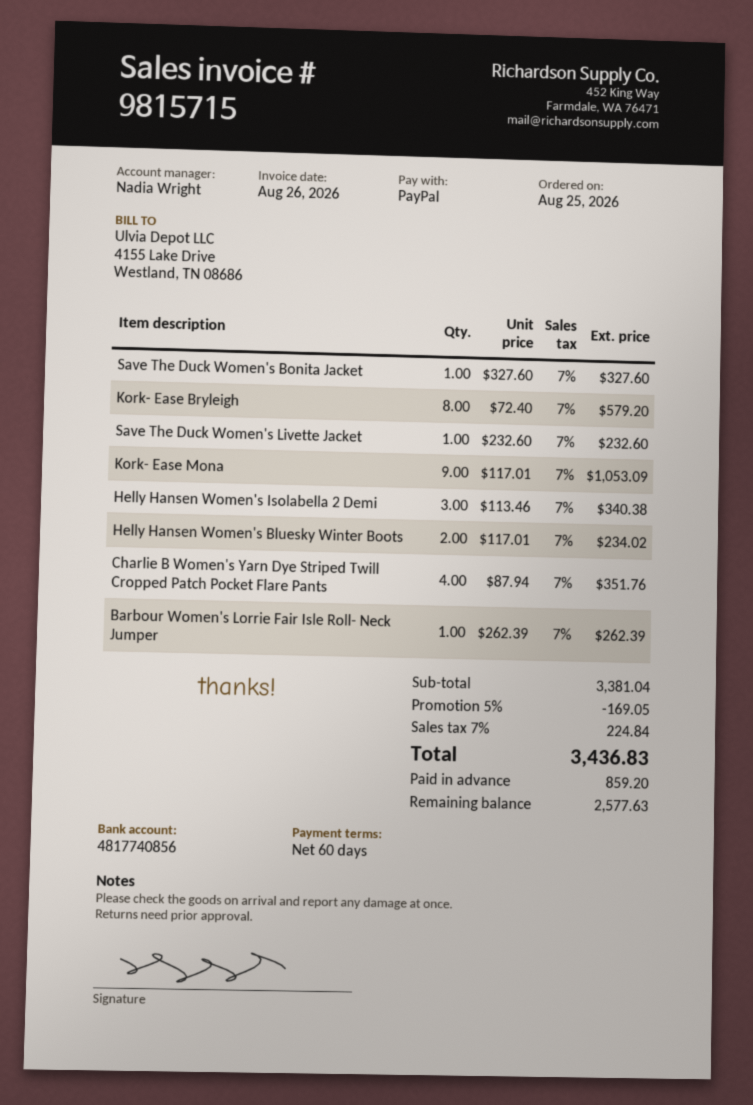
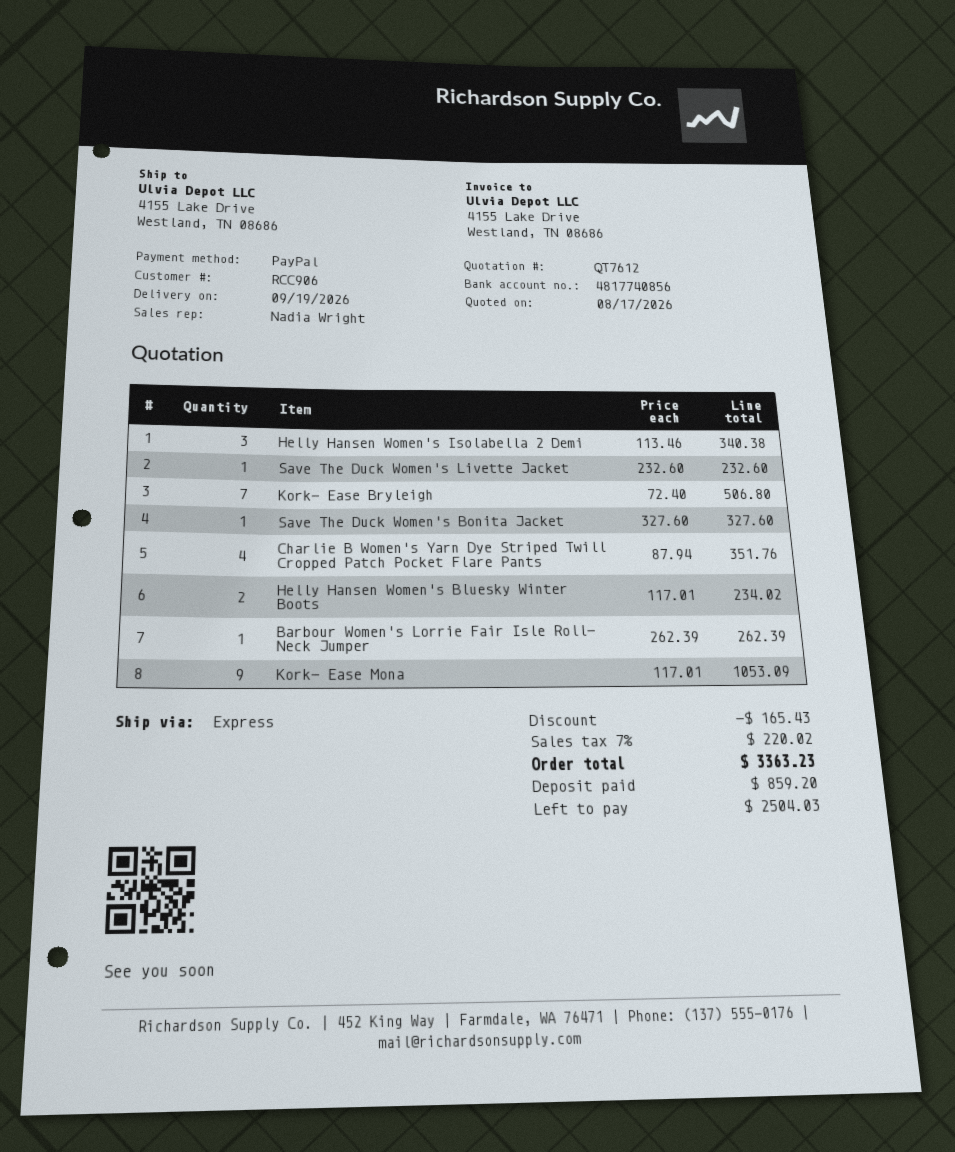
Kork- Ease Bryleigh: 8 x 72.40 = 579.20 -> 7 x 72.40 = 506.80
discount: 169.05 -> 165.43
tax: 7% = 224.84 -> 7% = 220.02
total: 3436.83 -> 3363.23
balance: 2577.63 -> 2504.03

